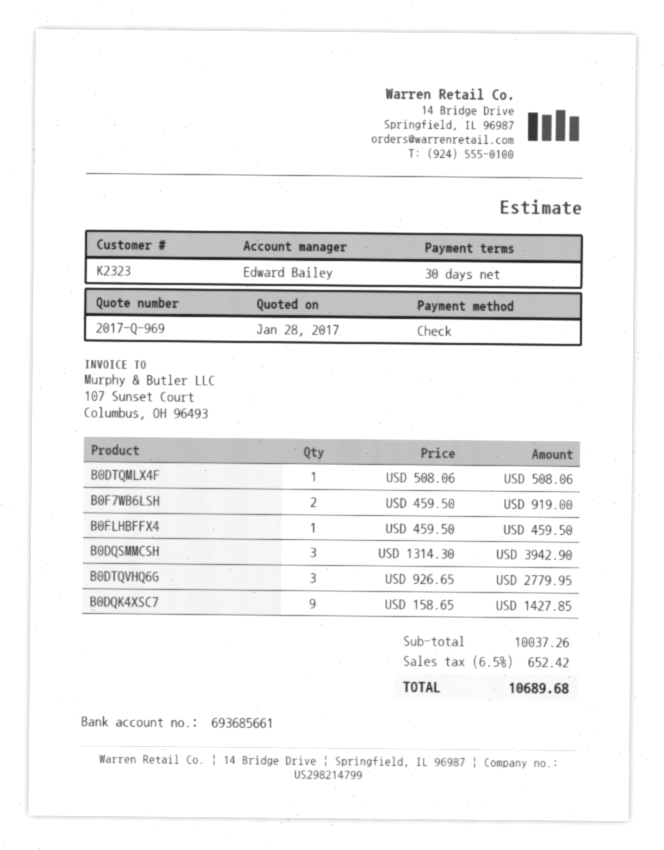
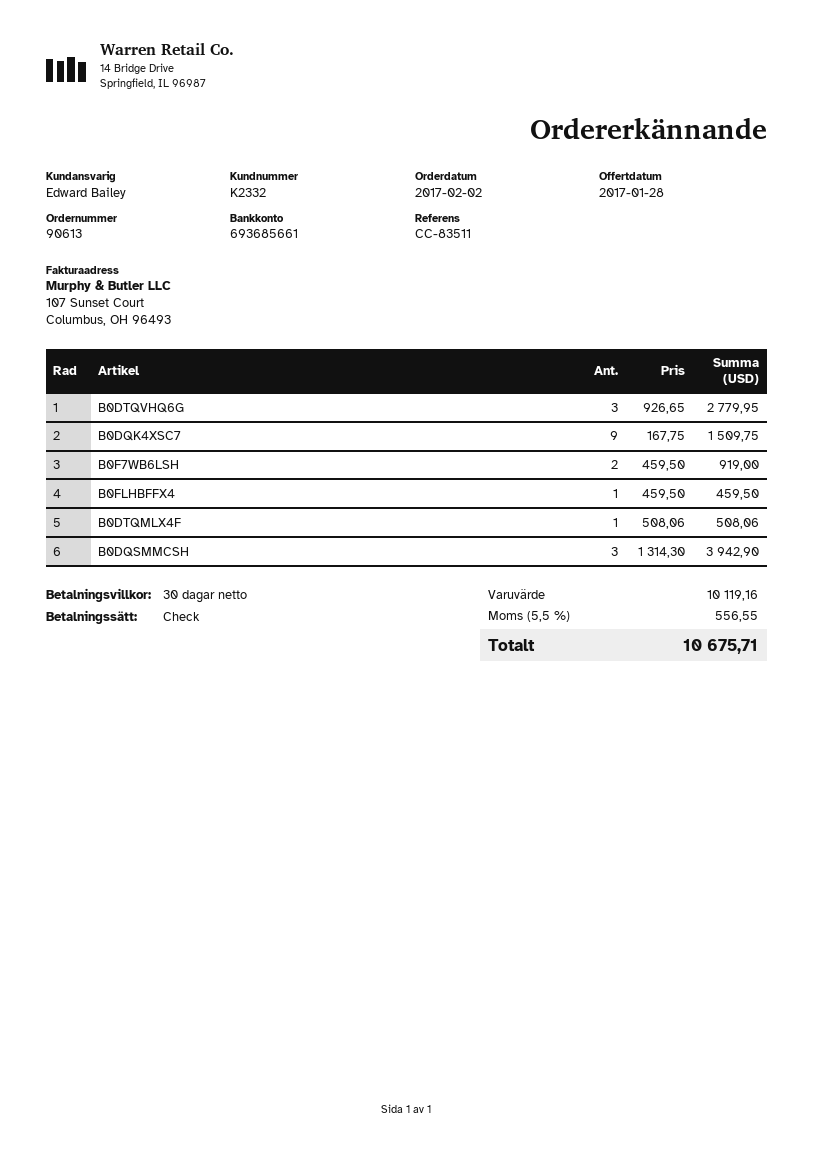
customer number: K2323 -> K2332
B0DQK4XSC7: 9 x 158.65 = 1427.85 -> 9 x 167.75 = 1509.75
subtotal: 10037.26 -> 10119.16
tax: 6.5% = 652.42 -> 5.5% = 556.55
total: 10689.68 -> 10675.71

